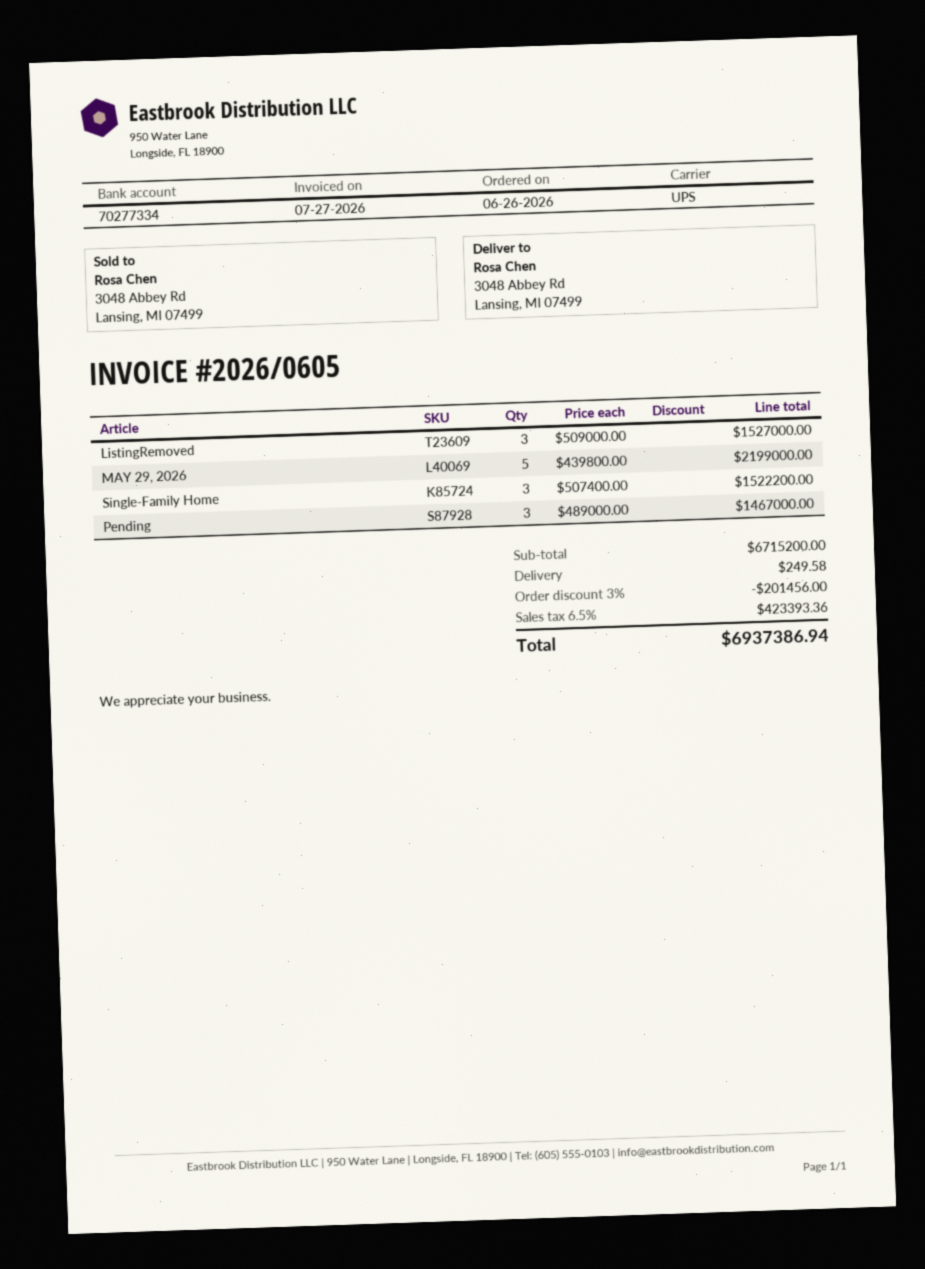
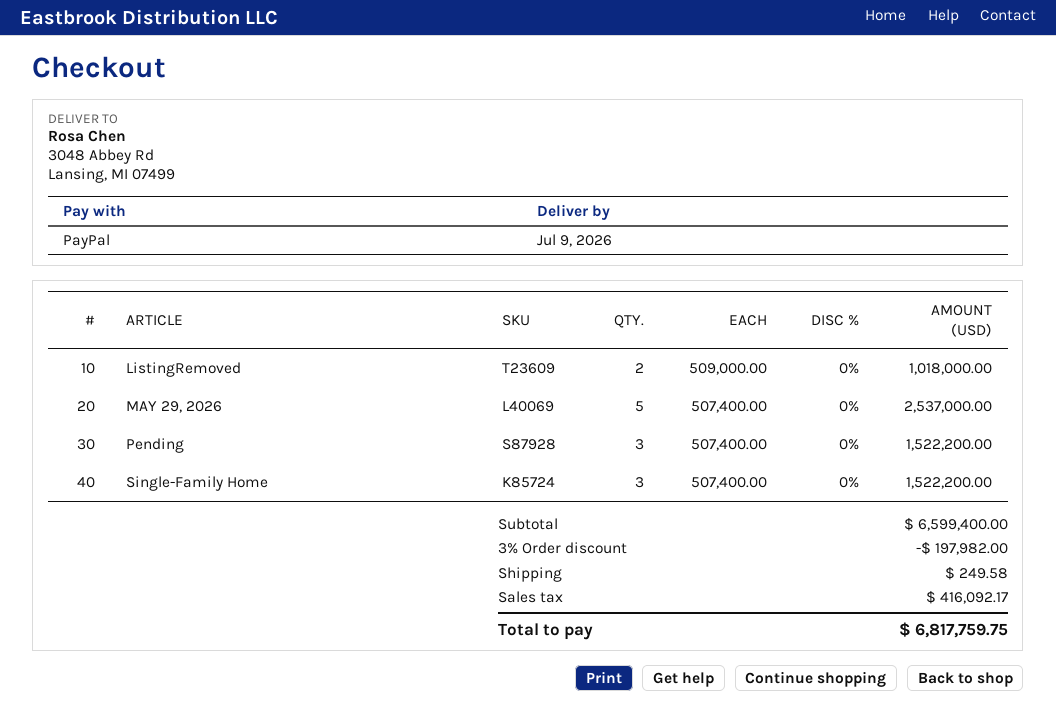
ListingRemoved: 3 x 509000.00 = 1527000.00 -> 2 x 509000.00 = 1018000.00
MAY 29, 2026: 5 x 439800.00 = 2199000.00 -> 5 x 507400.00 = 2537000.00
Pending: 3 x 489000.00 = 1467000.00 -> 3 x 507400.00 = 1522200.00
subtotal: 6715200.00 -> 6599400.00
discount: 3% = 201456.00 -> 3% = 197982.00
tax: 423393.36 -> 416092.17
total: 6937386.94 -> 6817759.75

